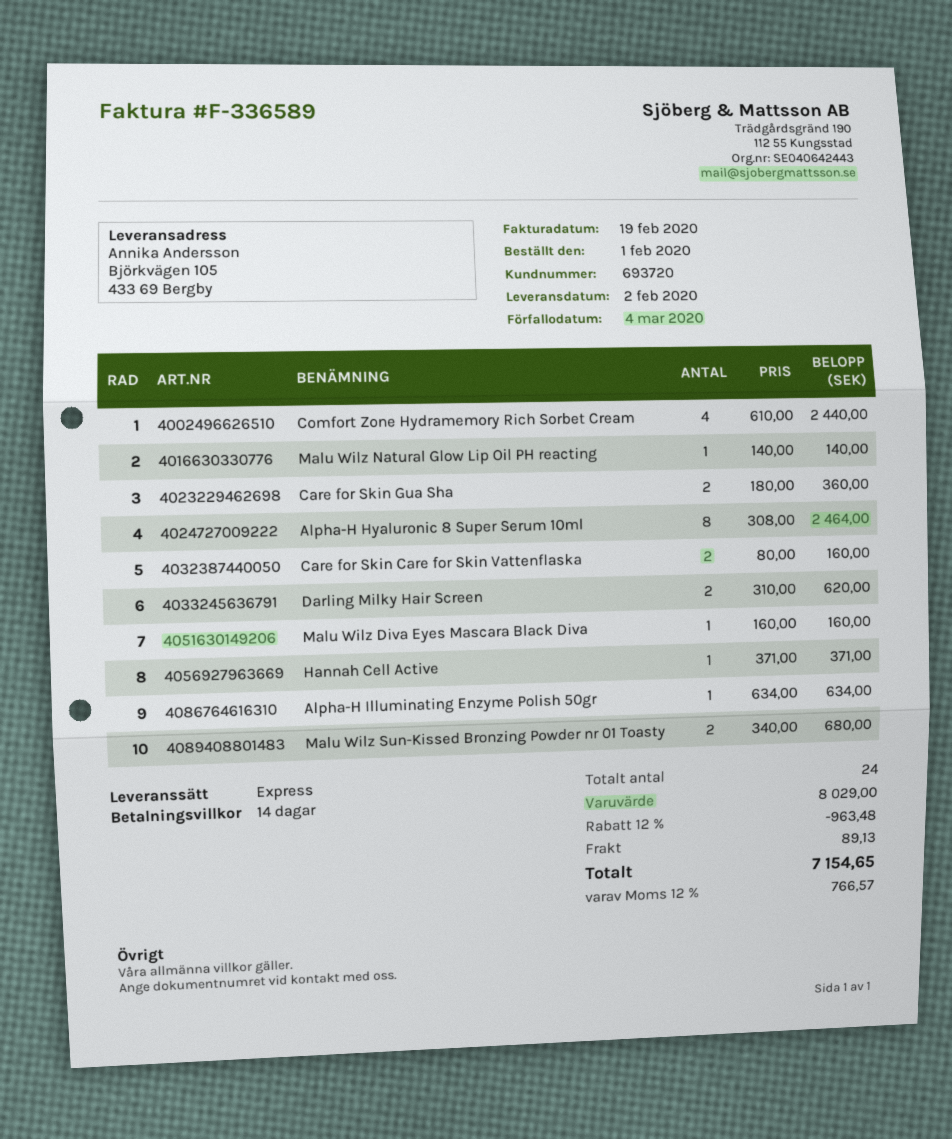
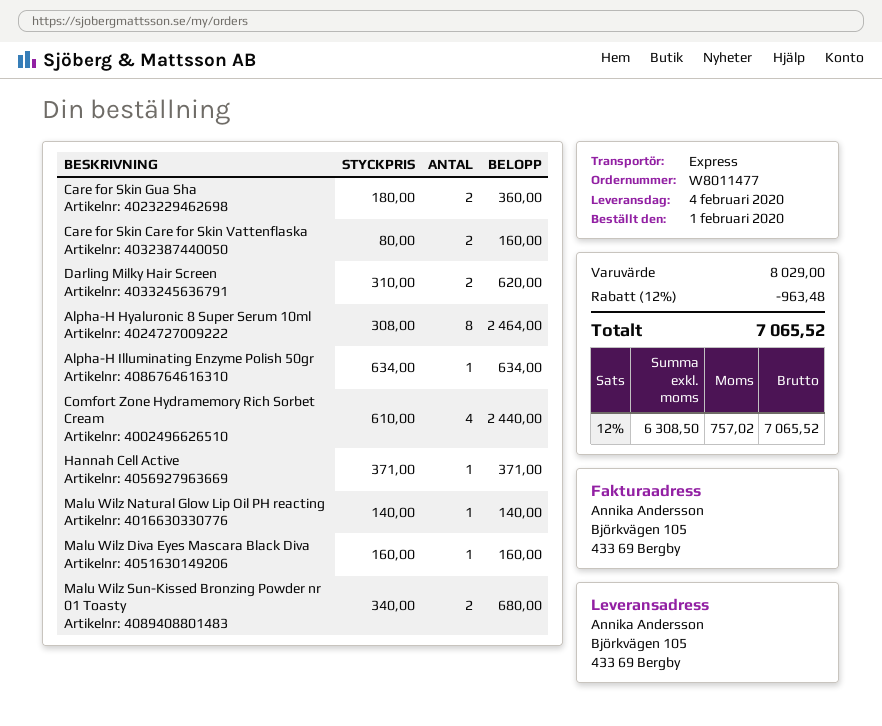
delivery date: 2020-02-02 -> 2020-02-04
shipping: 89.13 -> none
tax: 12% = 766.57 -> 12% = 757.02
total: 7154.65 -> 7065.52

